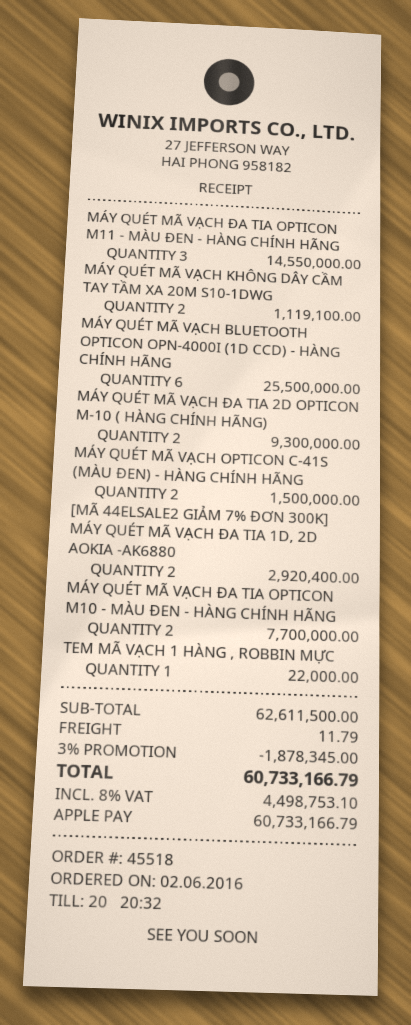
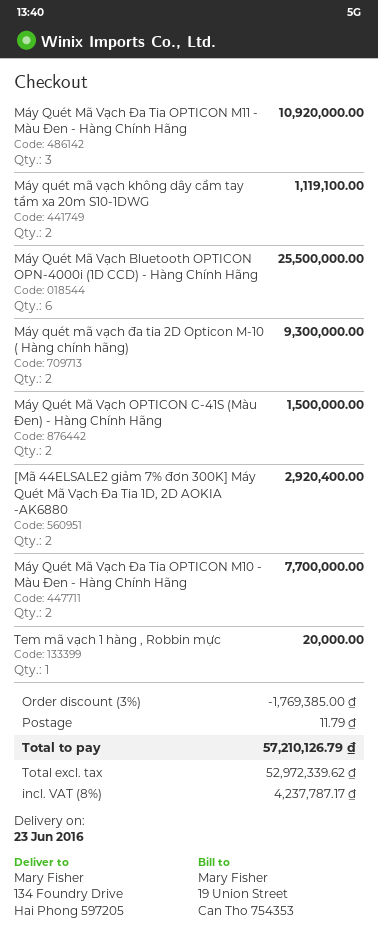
MÁY QUÉT MÃ VẠCH ĐA TIA OPTICON M11 - MÀU ĐEN - HÀNG CHÍNH HÃNG: 3 for 14550000.00 -> 3 for 10920000.00
TEM MÃ VẠCH 1 HÀNG , ROBBIN MỰC: 1 for 22000.00 -> 1 for 20000.00
discount: 3% = 1878345.00 -> 3% = 1769385.00
tax: 8% = 4498753.10 -> 8% = 4237787.17
total: 60733166.79 -> 57210126.79

